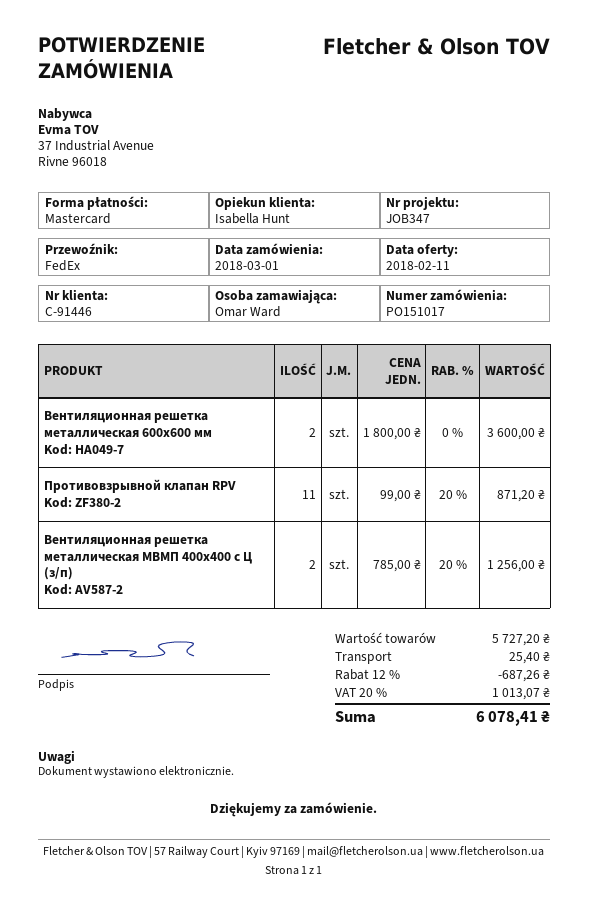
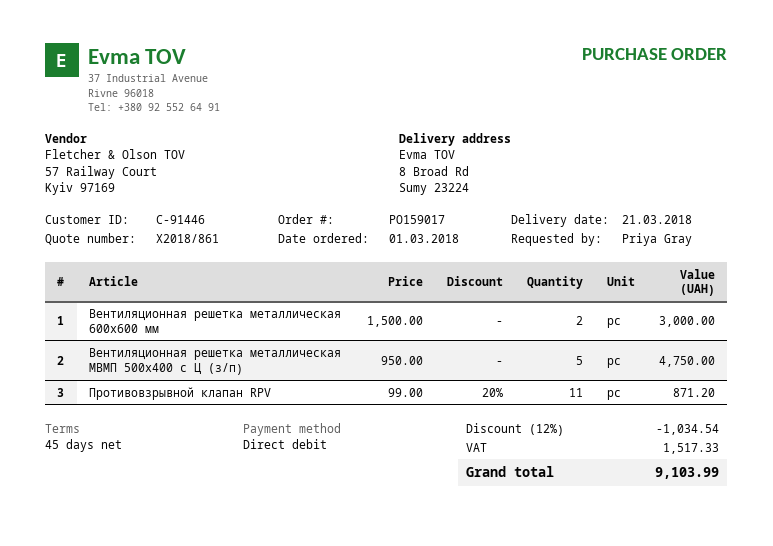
order number: PO151017 -> PO159017
ordered by: Omar Ward -> Priya Gray
payment method: Mastercard -> direct debit
Вентиляционная решетка металлическая 600х600 мм: 2 x 1800.00 = 3600.00 -> 2 x 1500.00 = 3000.00
Вентиляционная решетка металлическая МВМП 400х400 с Ц (з/п): 2 x 785.00 - 20% = 1256.00 -> none
Вентиляционная решетка металлическая МВМП 500х400 с Ц (з/п): none -> 5 x 950.00 = 4750.00
discount: 12% = 687.26 -> 12% = 1034.54
shipping: 25.40 -> none
tax: 1013.07 -> 1517.33
total: 6078.41 -> 9103.99

